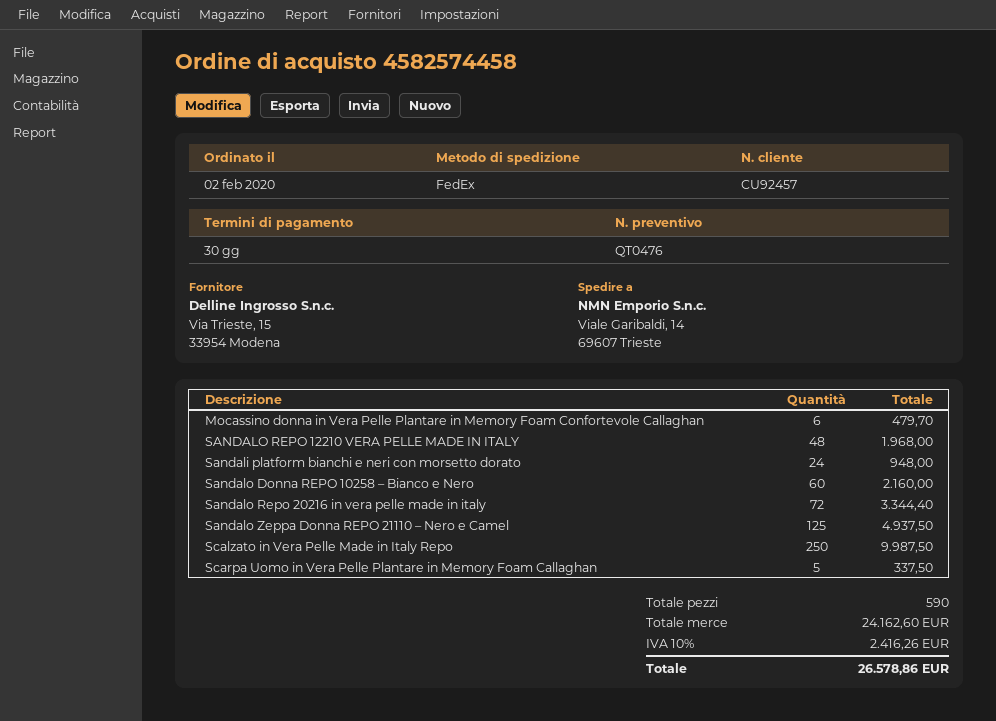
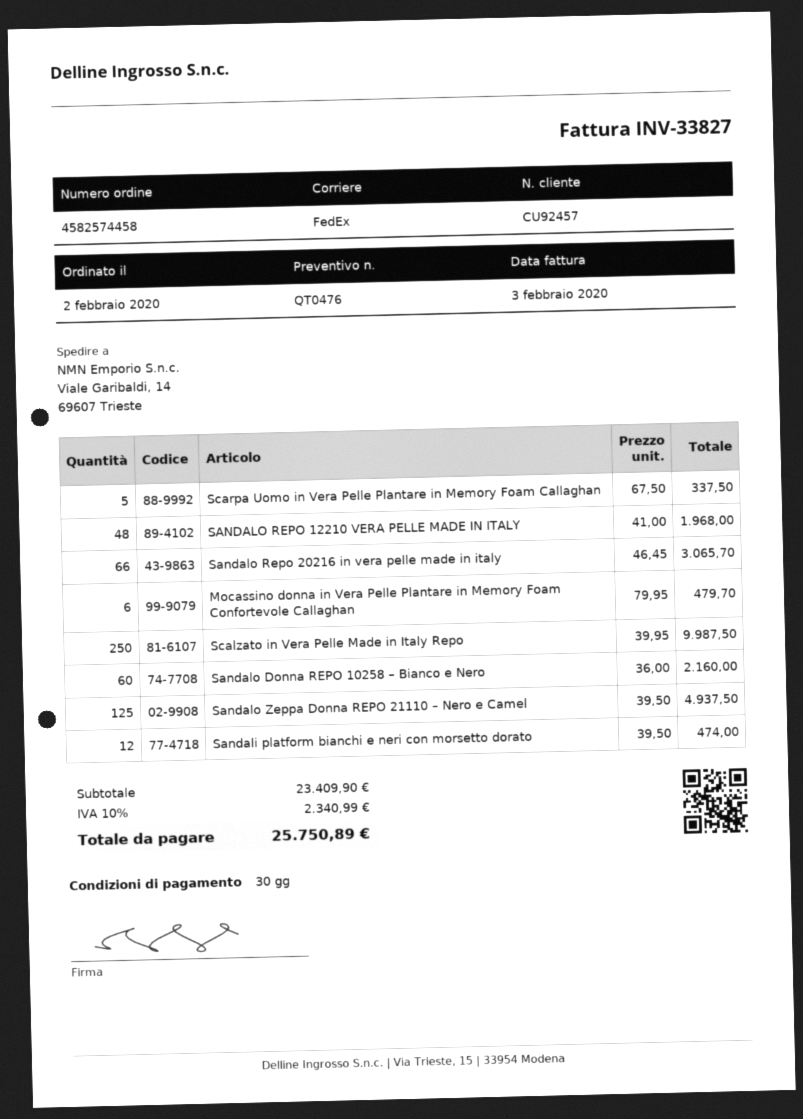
Sandali platform bianchi e neri con morsetto dorato: 24 for 948.00 -> 12 for 474.00
Sandalo Repo 20216 in vera pelle made in italy: 72 for 3344.40 -> 66 for 3065.70
subtotal: 24162.60 -> 23409.90
tax: 10% = 2416.26 -> 10% = 2340.99
total: 26578.86 -> 25750.89

